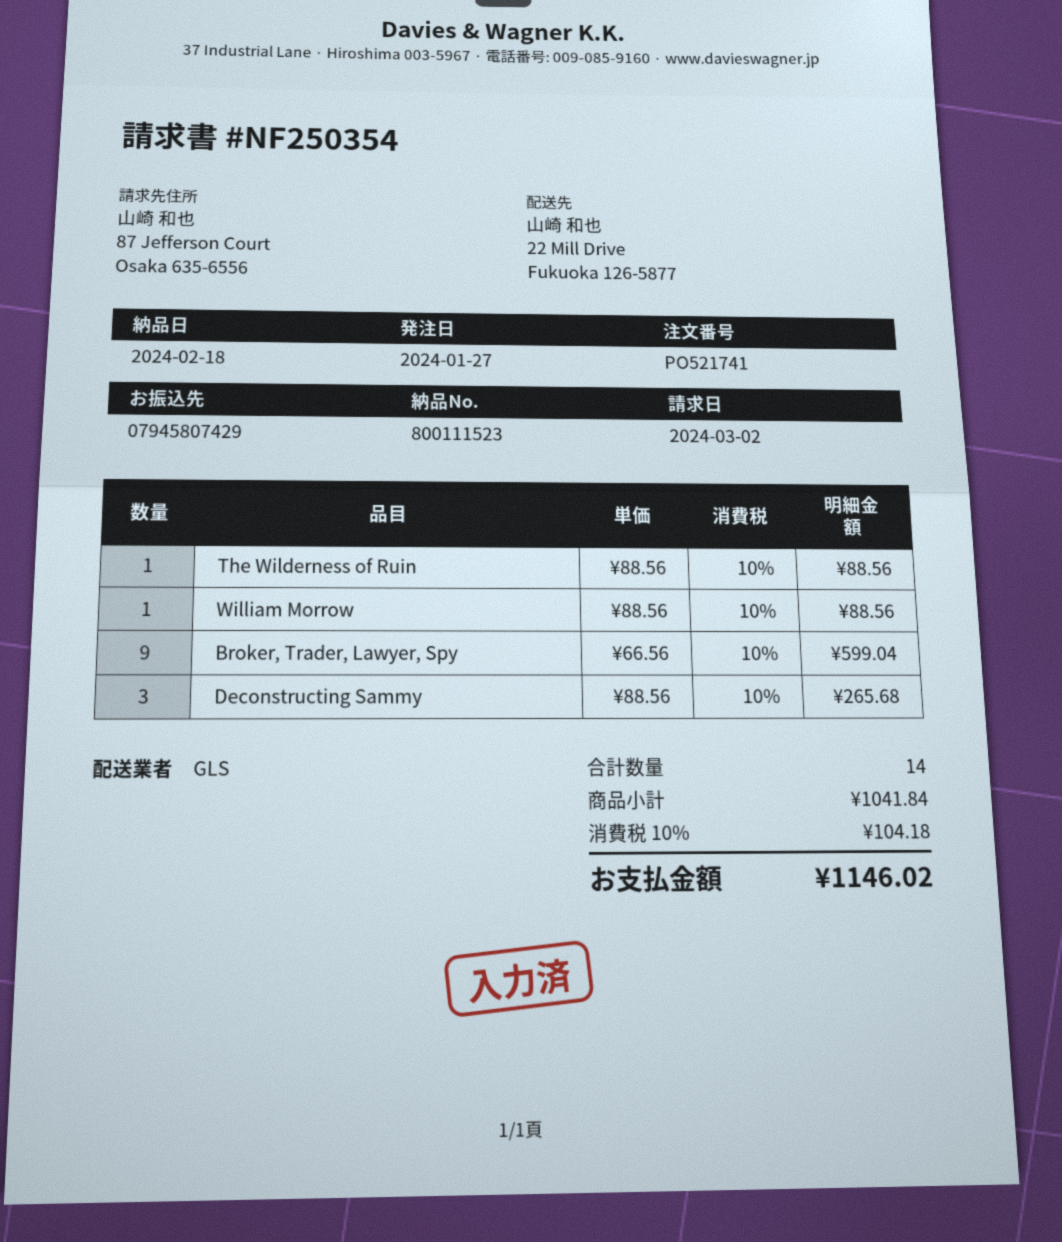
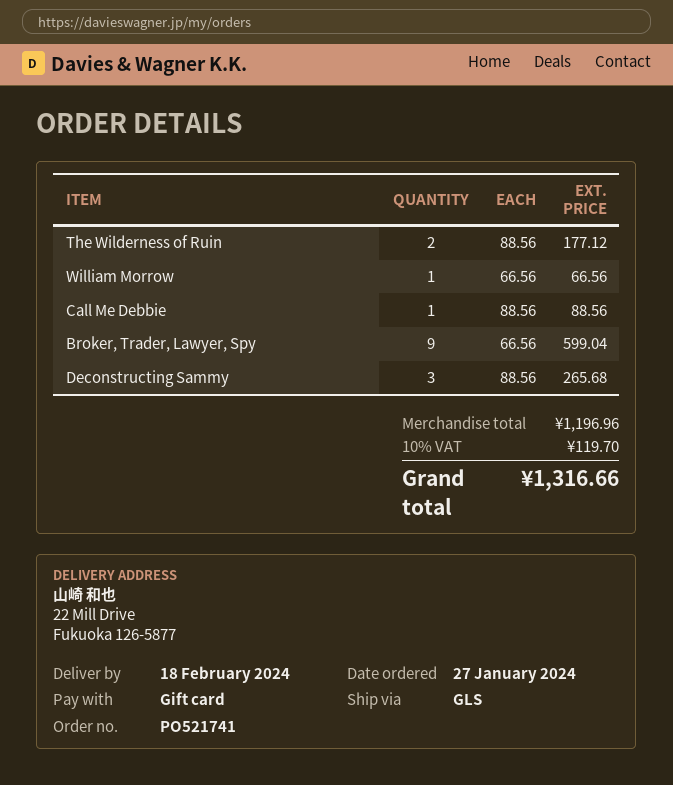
The Wilderness of Ruin: 1 x 88.56 = 88.56 -> 2 x 88.56 = 177.12
William Morrow: 1 x 88.56 = 88.56 -> 1 x 66.56 = 66.56
Call Me Debbie: none -> 1 x 88.56 = 88.56
subtotal: 1041.84 -> 1196.96
tax: 10% = 104.18 -> 10% = 119.70
total: 1146.02 -> 1316.66

